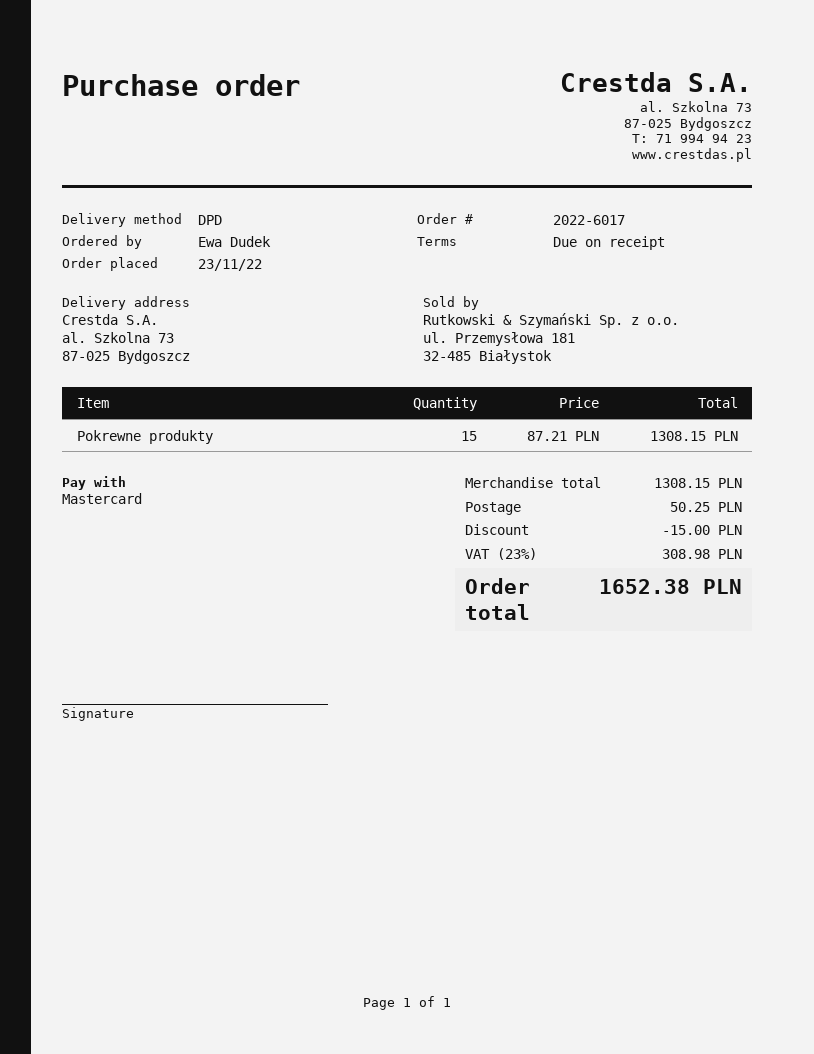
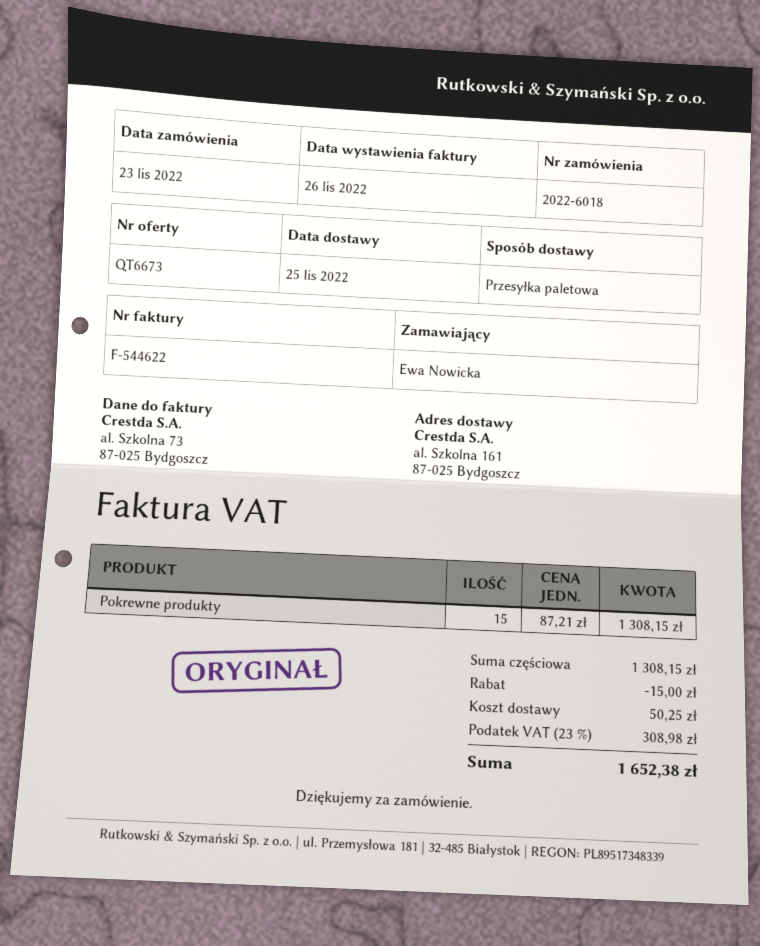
order number: 2022-6017 -> 2022-6018
ordered by: Ewa Dudek -> Ewa Nowicka
shipping method: DPD -> pallet freight
ship to: al. Szkolna 73, 87-025 Bydgoszcz -> al. Szkolna 161, 87-025 Bydgoszcz

